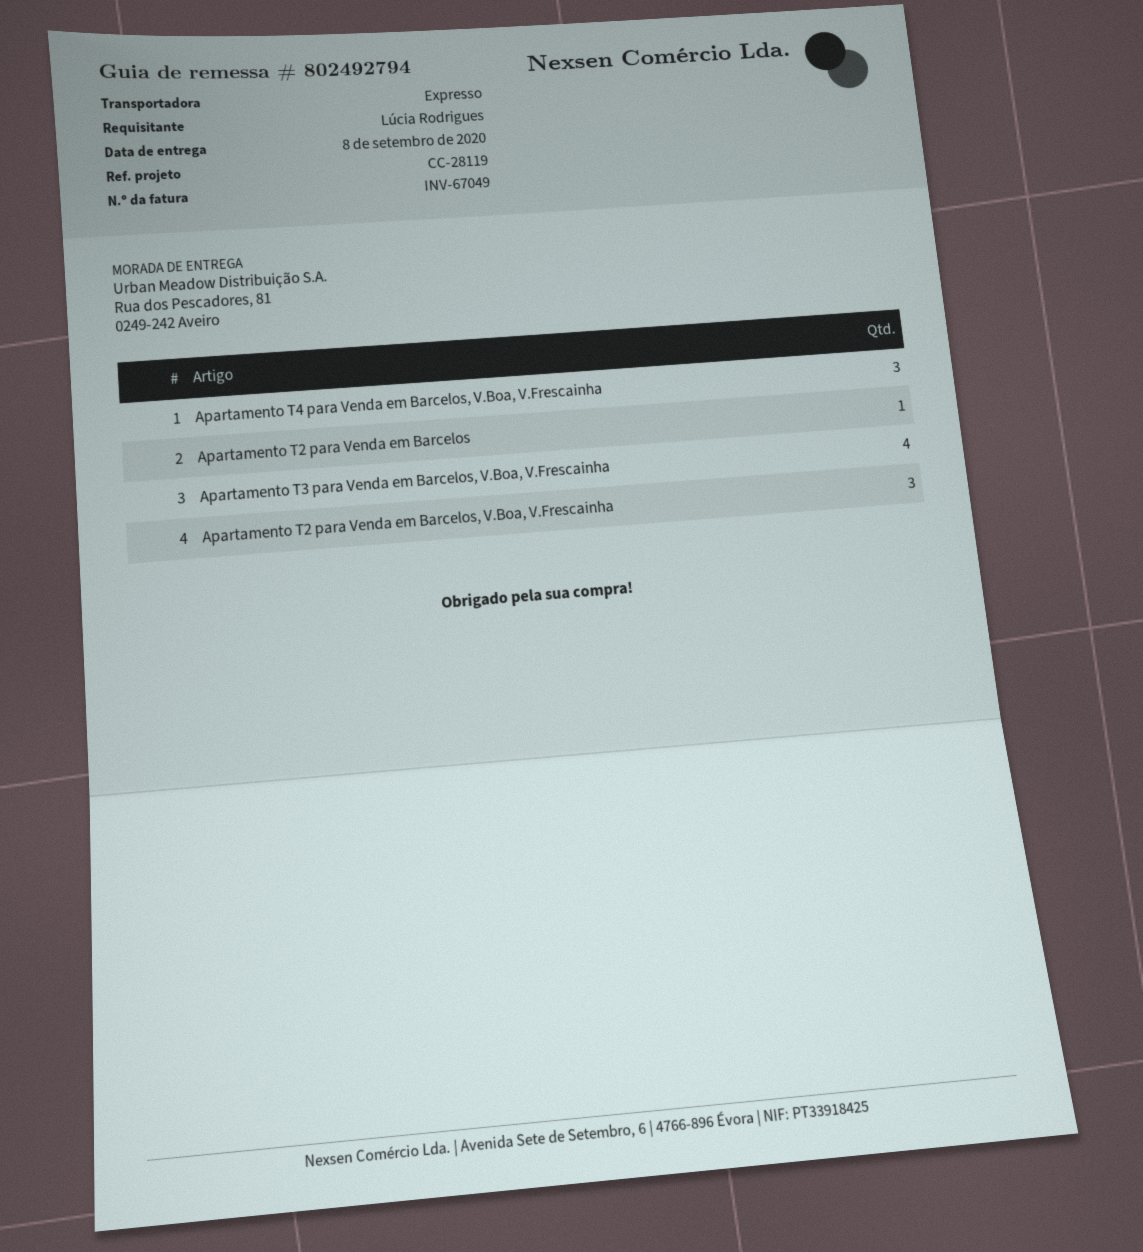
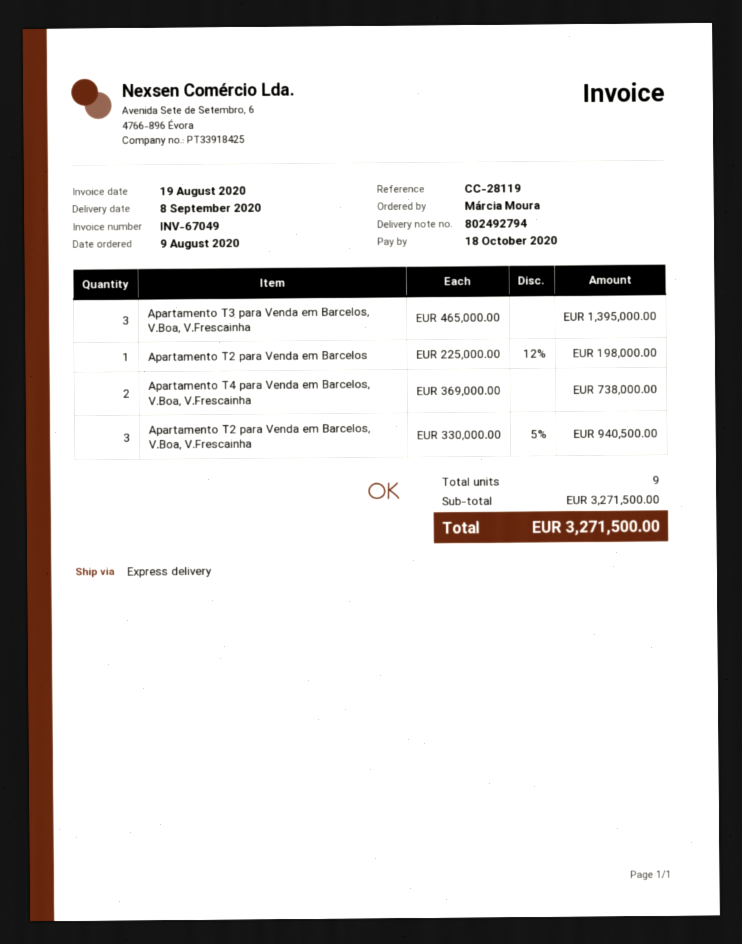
ordered by: Lúcia Rodrigues -> Márcia Moura
Apartamento T4 para Venda em Barcelos, V.Boa, V.Frescainha: 3 -> 2
Apartamento T3 para Venda em Barcelos, V.Boa, V.Frescainha: 4 -> 3

